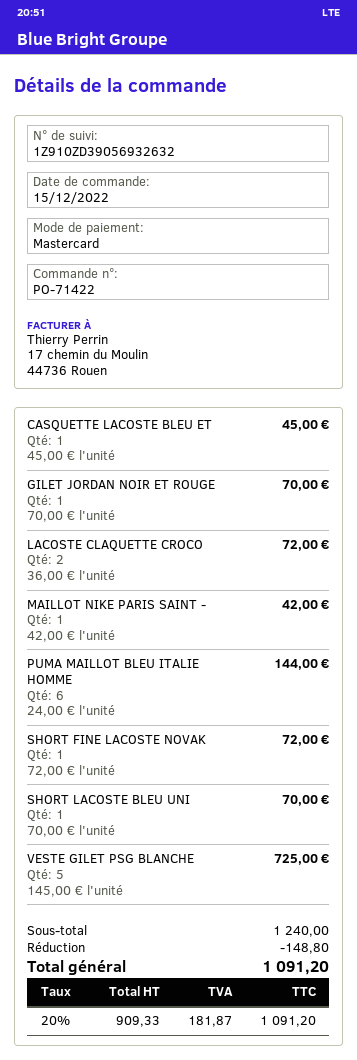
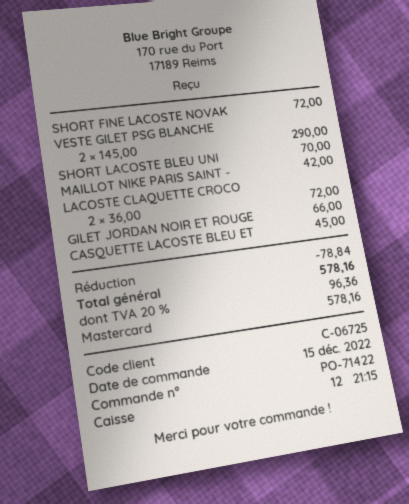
GILET JORDAN NOIR ET ROUGE: 1 x 70.00 = 70.00 -> 1 x 66.00 = 66.00
PUMA MAILLOT BLEU ITALIE HOMME: 6 x 24.00 = 144.00 -> none
VESTE GILET PSG BLANCHE: 5 x 145.00 = 725.00 -> 2 x 145.00 = 290.00
discount: 148.80 -> 78.84
tax: 20% = 181.87 -> 20% = 96.36
total: 1091.20 -> 578.16

